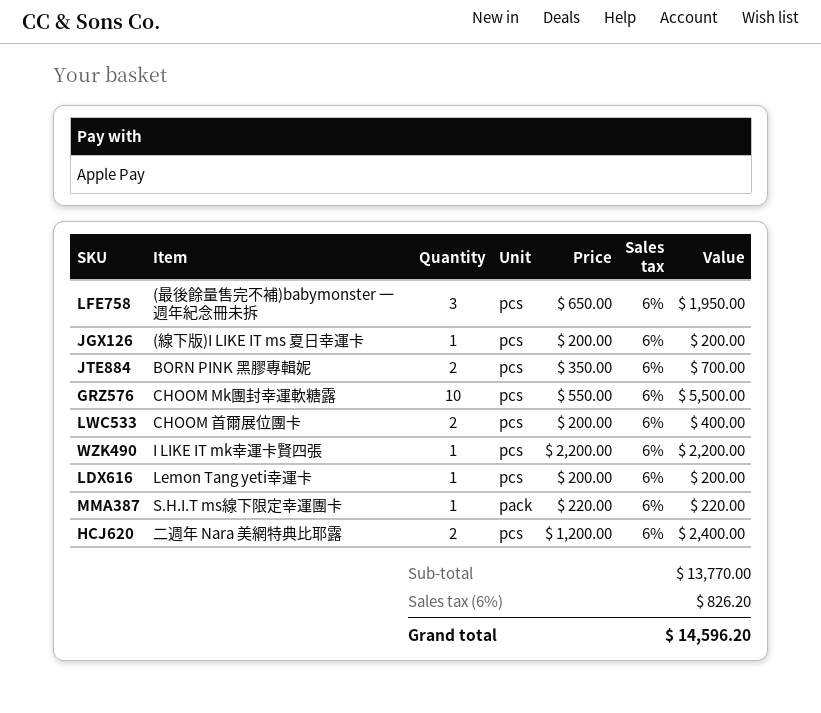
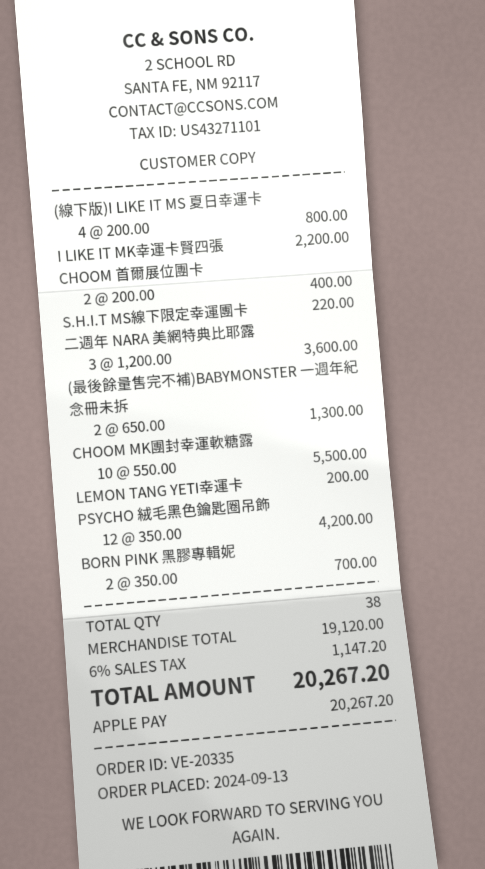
(最後餘量售完不補)babymonster 一週年紀念冊未拆: 3 x 650.00 = 1950.00 -> 2 x 650.00 = 1300.00
(線下版)I LIKE IT ms 夏日幸運卡: 1 x 200.00 = 200.00 -> 4 x 200.00 = 800.00
二週年 Nara 美網特典比耶露: 2 x 1200.00 = 2400.00 -> 3 x 1200.00 = 3600.00
PSYCHO 絨毛黑色鑰匙圈吊飾: none -> 12 x 350.00 = 4200.00
subtotal: 13770.00 -> 19120.00
tax: 6% = 826.20 -> 6% = 1147.20
total: 14596.20 -> 20267.20

